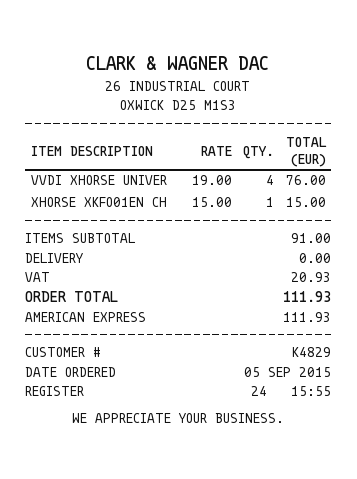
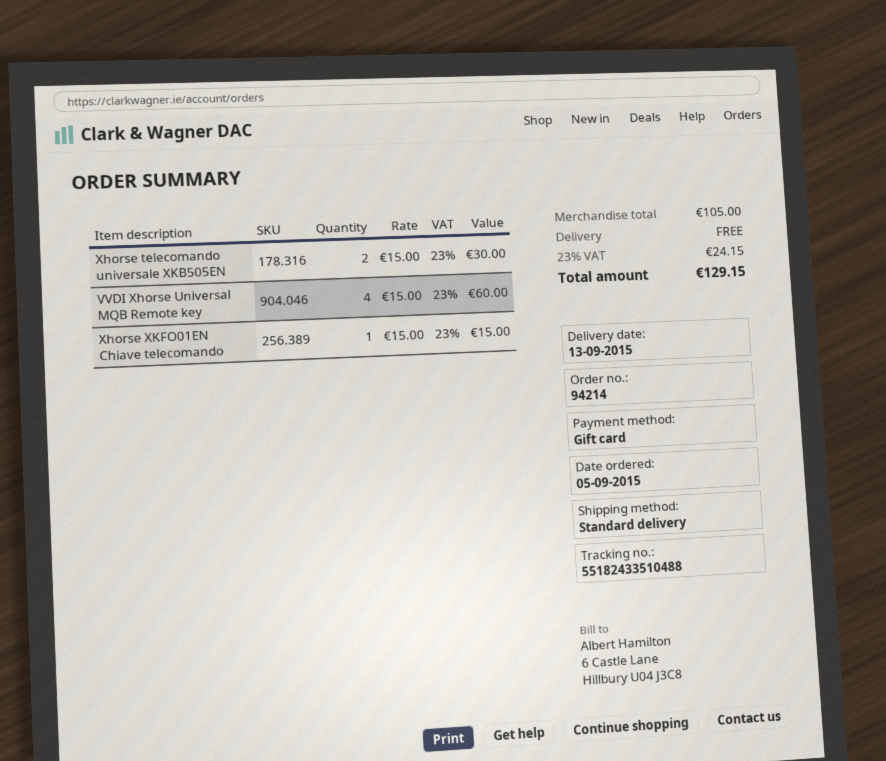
payment method: American Express -> gift card
VVDI XHORSE UNIVER: 4 x 19.00 = 76.00 -> 4 x 15.00 = 60.00
Xhorse telecomando universale XKB505EN: none -> 2 x 15.00 = 30.00
subtotal: 91.00 -> 105.00
tax: 20.93 -> 24.15
total: 111.93 -> 129.15

